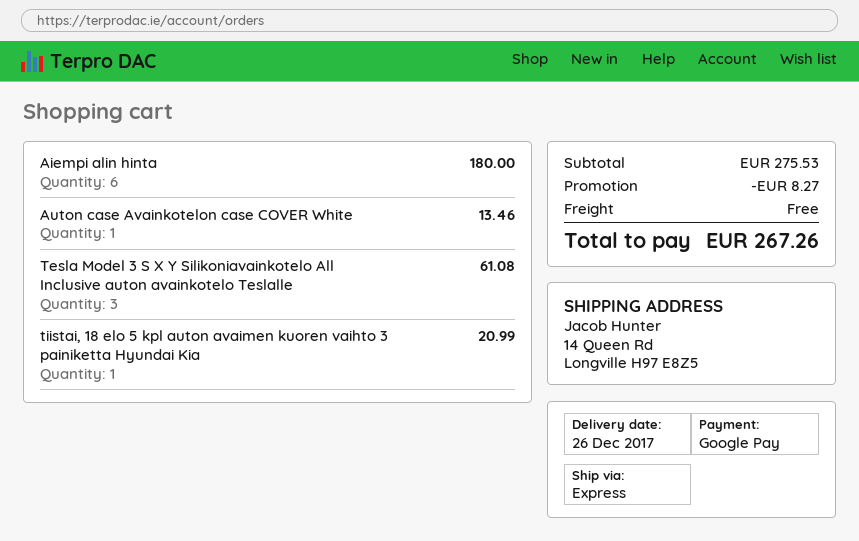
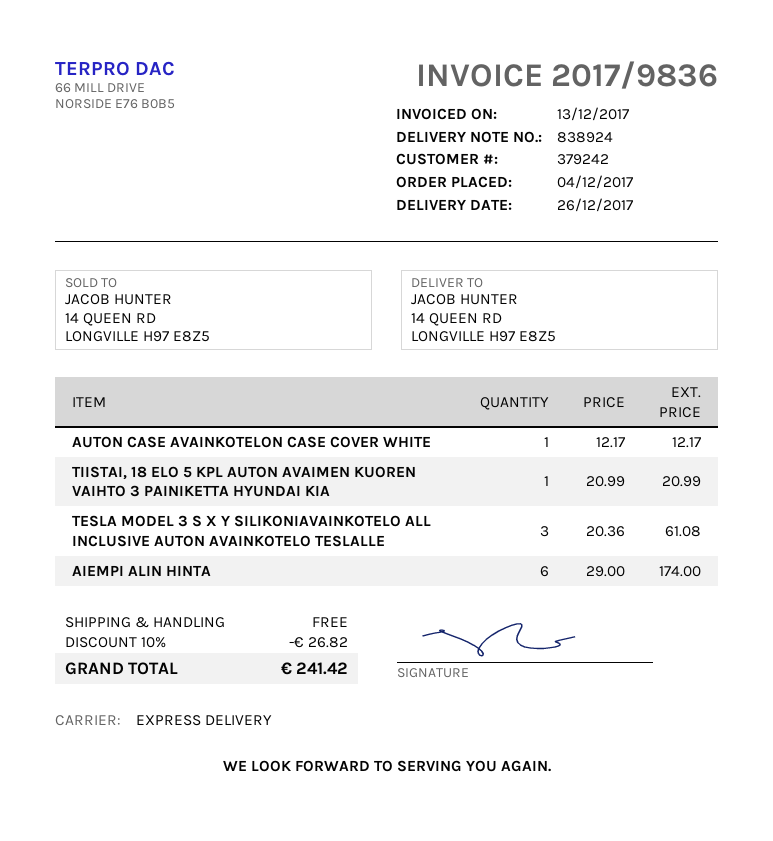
Aiempi alin hinta: 6 for 180.00 -> 6 for 174.00
Auton case Avainkotelon case COVER White: 1 for 13.46 -> 1 for 12.17
discount: 8.27 -> 26.82
total: 267.26 -> 241.42

